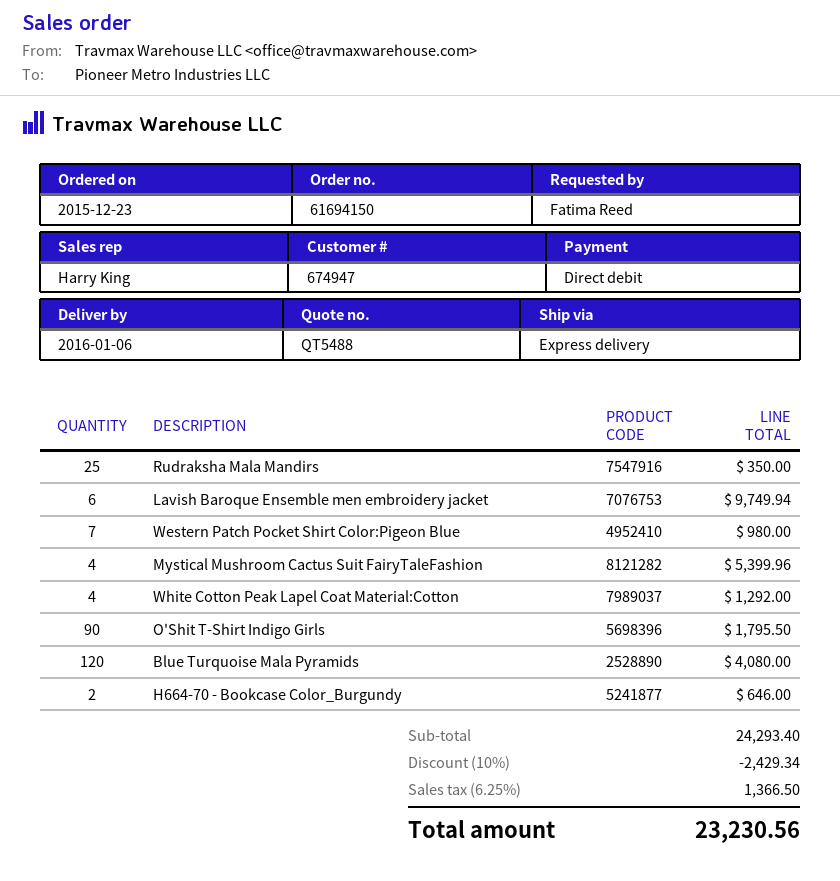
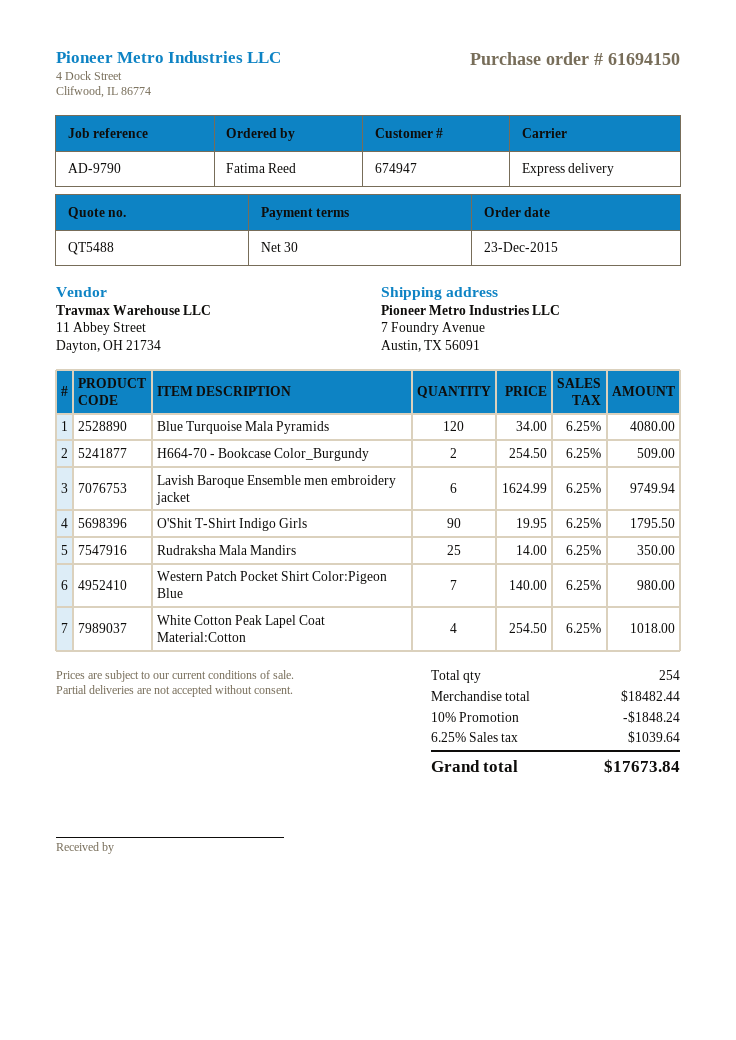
Mystical Mushroom Cactus Suit FairyTaleFashion: 4 for 5399.96 -> none
White Cotton Peak Lapel Coat Material:Cotton: 4 for 1292.00 -> 4 for 1018.00
H664-70 - Bookcase Color_Burgundy: 2 for 646.00 -> 2 for 509.00
subtotal: 24293.40 -> 18482.44
discount: 10% = 2429.34 -> 10% = 1848.24
tax: 6.25% = 1366.50 -> 6.25% = 1039.64
total: 23230.56 -> 17673.84

